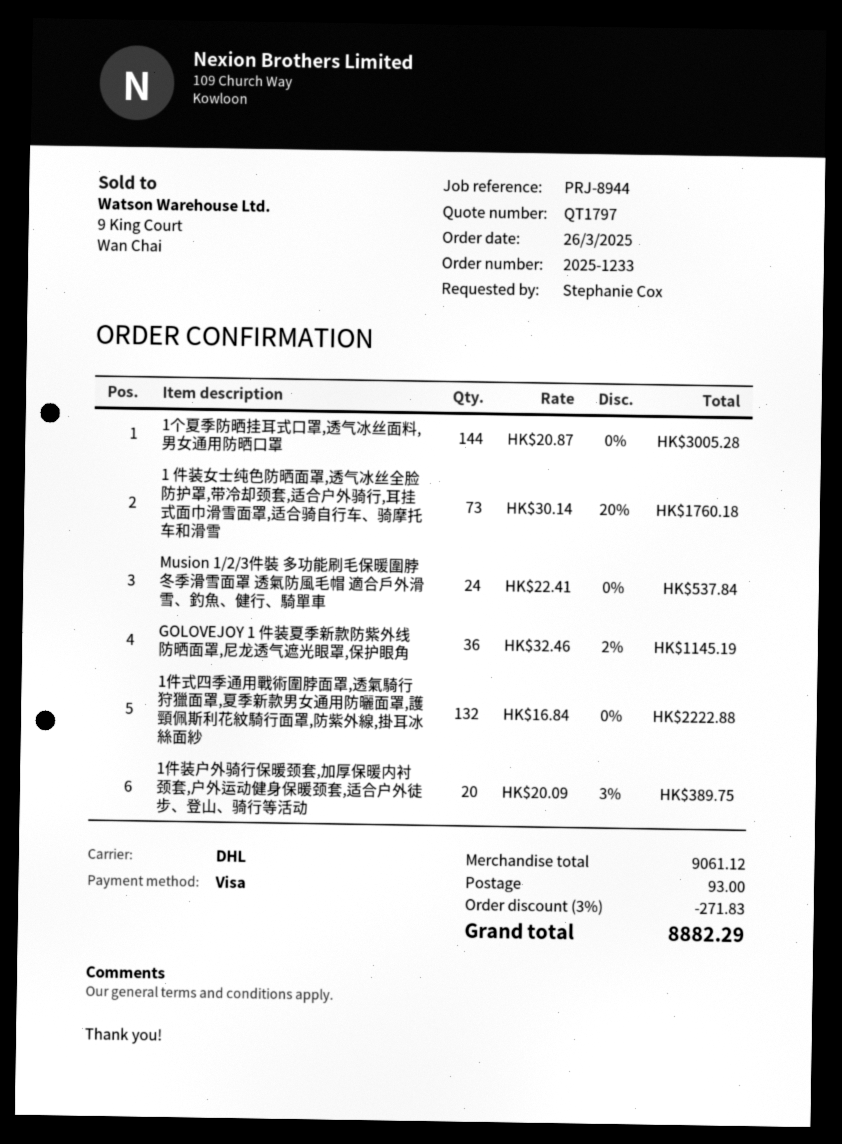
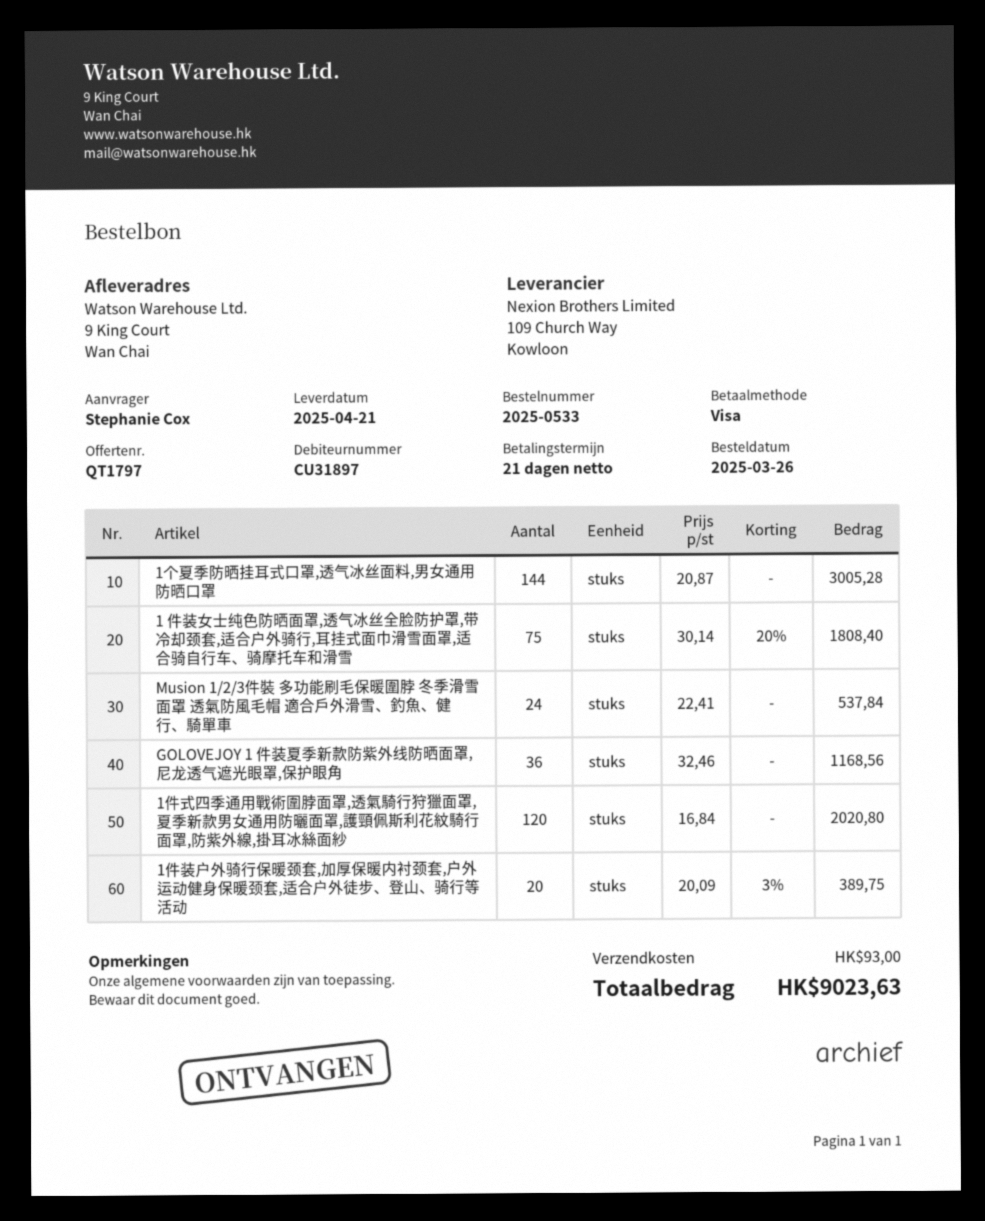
order number: 2025-1233 -> 2025-0533
1 件装女士纯色防晒面罩,透气冰丝全脸防护罩,带冷却颈套,适合户外骑行,耳挂式面巾滑雪面罩,适合骑自行车、骑摩托车和滑雪: 73 x 30.14 - 20% = 1760.18 -> 75 x 30.14 - 20% = 1808.40
GOLOVEJOY 1 件装夏季新款防紫外线防晒面罩,尼龙透气遮光眼罩,保护眼角: 36 x 32.46 - 2% = 1145.19 -> 36 x 32.46 = 1168.56
1件式四季通用戰術圍脖面罩,透氣騎行狩獵面罩,夏季新款男女通用防曬面罩,護頸佩斯利花紋騎行面罩,防紫外線,掛耳冰絲面紗: 132 x 16.84 = 2222.88 -> 120 x 16.84 = 2020.80
discount: 3% = 271.83 -> none
total: 8882.29 -> 9023.63

